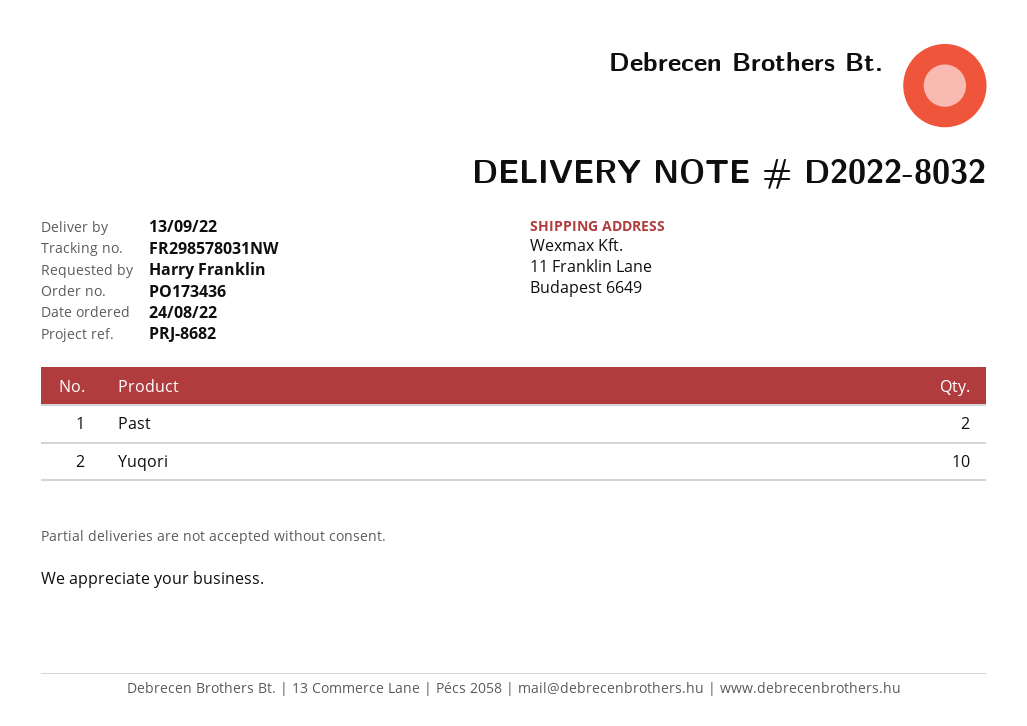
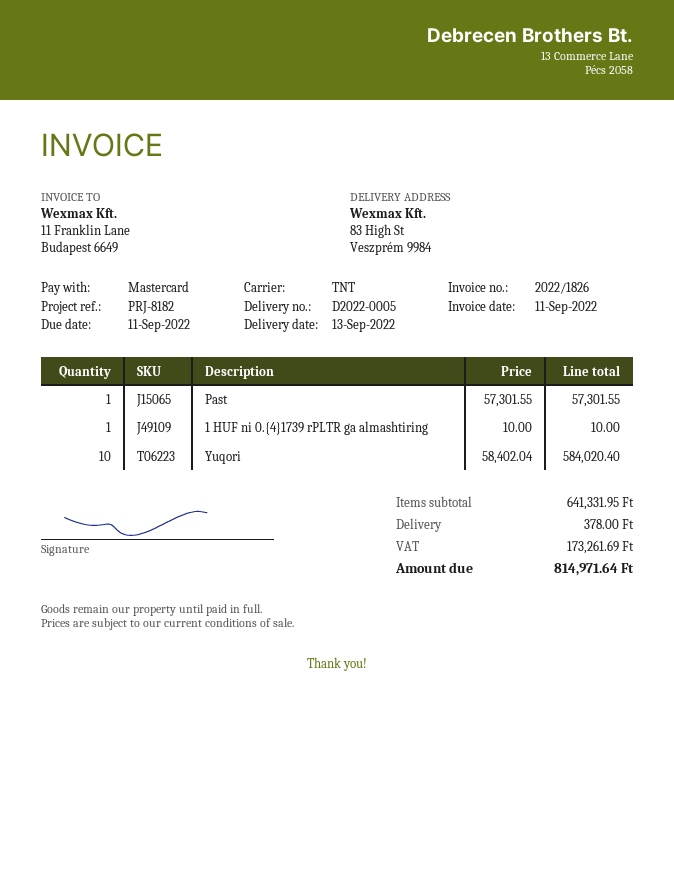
delivery note number: D2022-8032 -> D2022-0005
reference: PRJ-8682 -> PRJ-8182
ship to: 11 Franklin Lane, Budapest 6649 -> 83 High St, Veszprém 9984
Past: 2 -> 1
1 HUF ni 0.{4}1739 rPLTR ga almashtiring: none -> 1

